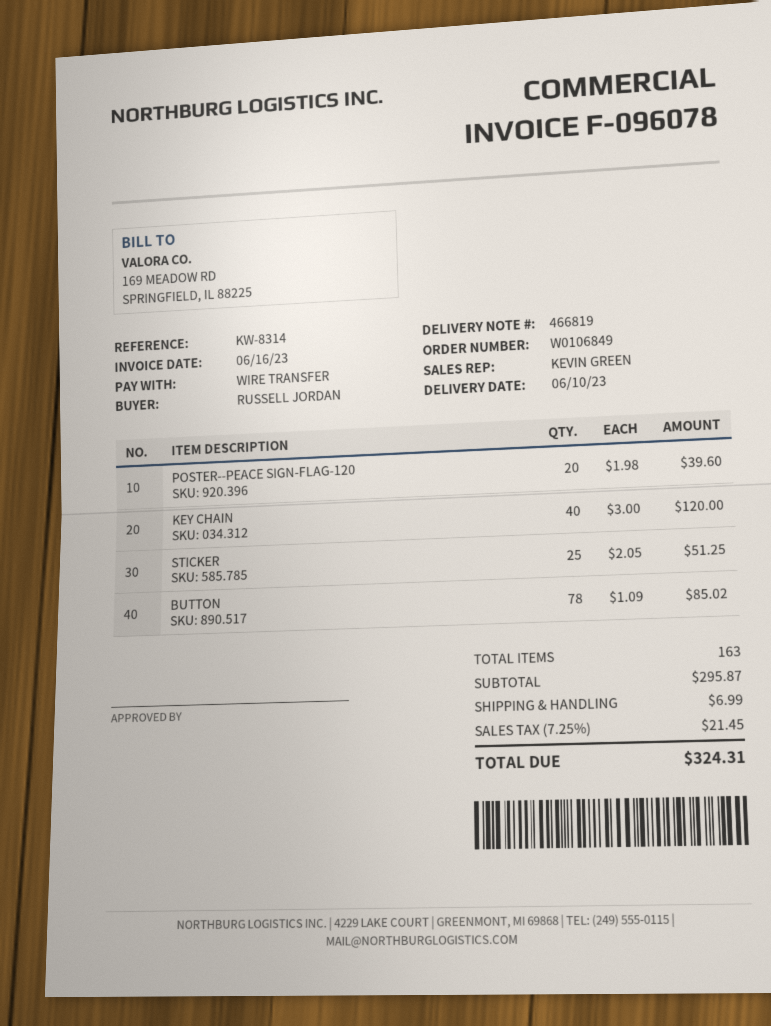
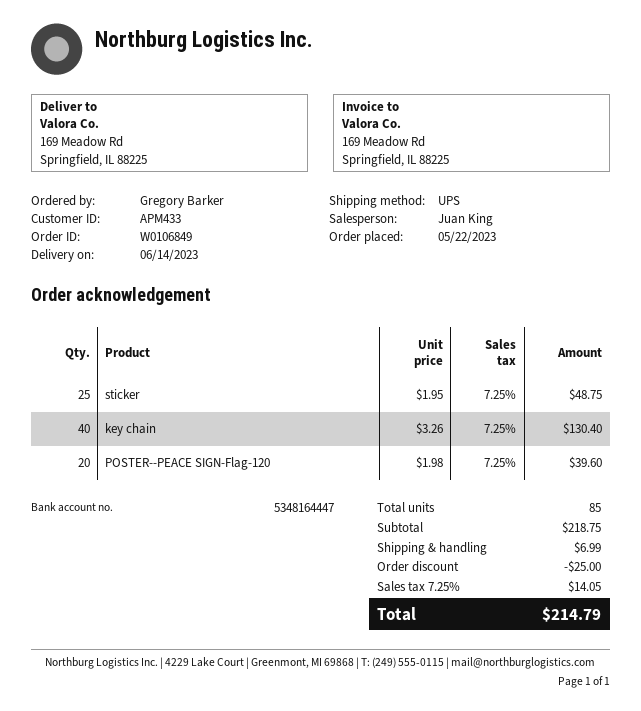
delivery date: 2023-06-10 -> 2023-06-14
ordered by: RUSSELL JORDAN -> Gregory Barker
sales rep: KEVIN GREEN -> Juan King
KEY CHAIN: 40 x 3.00 = 120.00 -> 40 x 3.26 = 130.40
STICKER: 25 x 2.05 = 51.25 -> 25 x 1.95 = 48.75
BUTTON: 78 x 1.09 = 85.02 -> none
total quantity: 163 -> 85
subtotal: 295.87 -> 218.75
discount: none -> 25.00
tax: 7.25% = 21.45 -> 7.25% = 14.05
total: 324.31 -> 214.79

